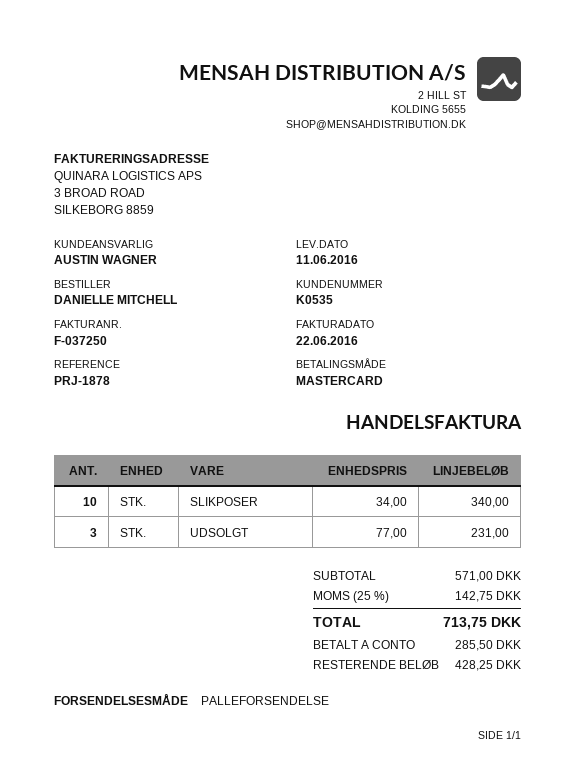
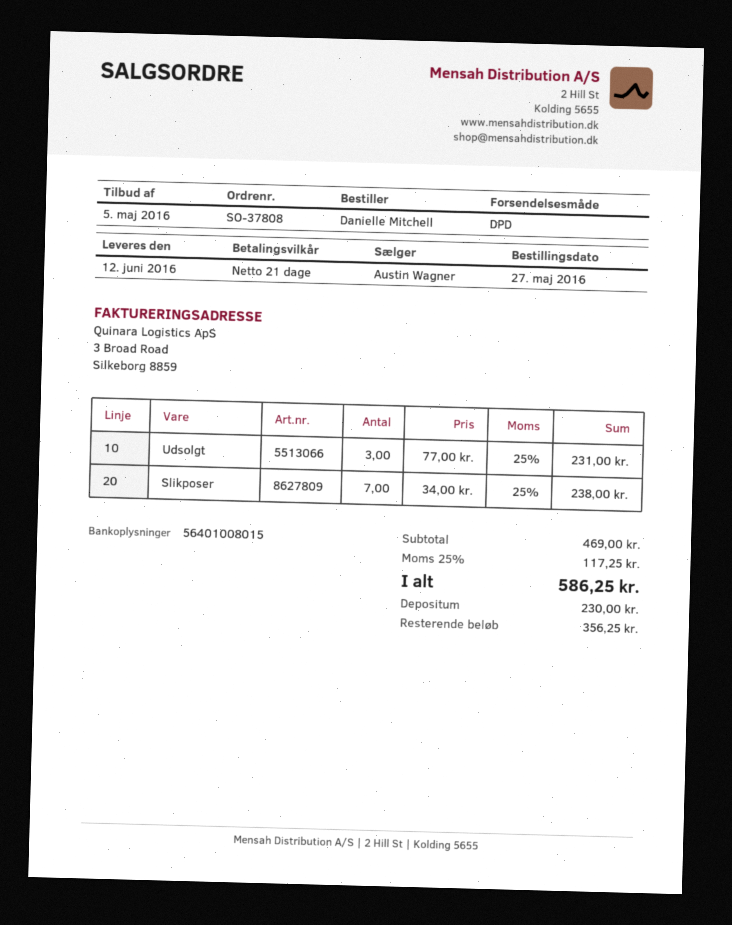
delivery date: 2016-06-11 -> 2016-06-12
shipping method: pallet freight -> DPD
SLIKPOSER: 10 x 34.00 = 340.00 -> 7 x 34.00 = 238.00
subtotal: 571.00 -> 469.00
tax: 25% = 142.75 -> 25% = 117.25
total: 713.75 -> 586.25
deposit: 285.50 -> 230.00
balance: 428.25 -> 356.25

